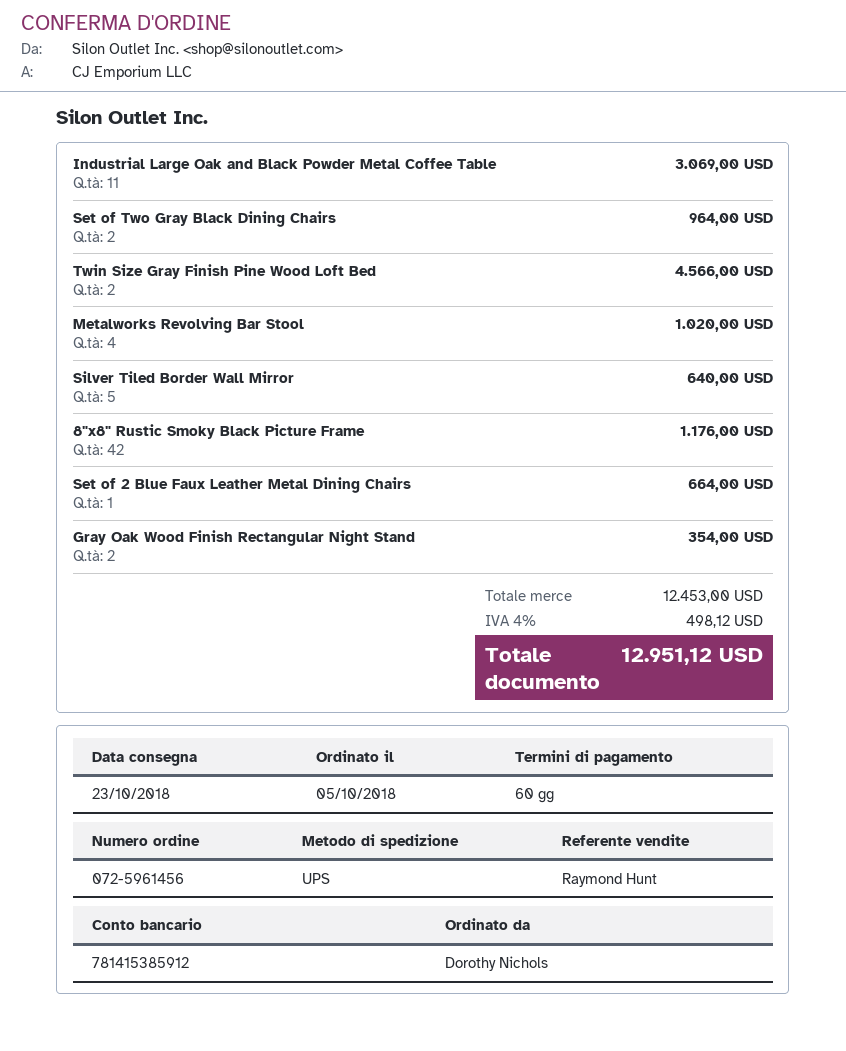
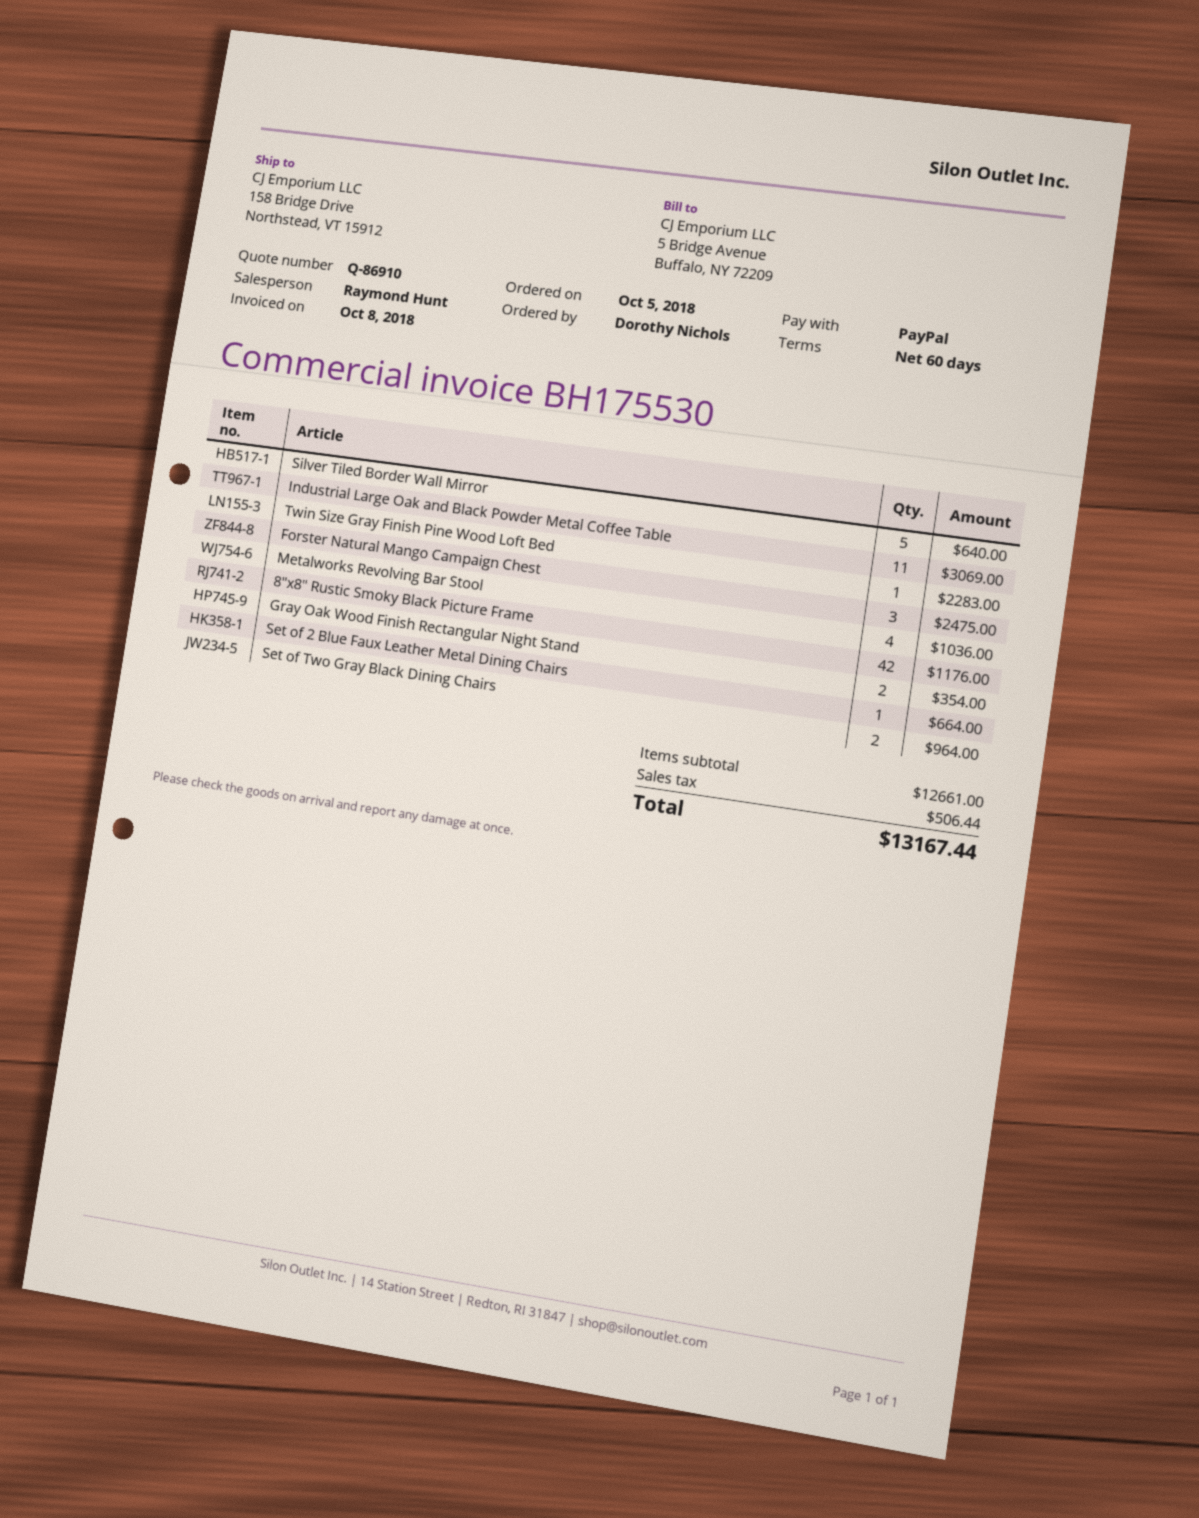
Twin Size Gray Finish Pine Wood Loft Bed: 2 for 4566.00 -> 1 for 2283.00
Metalworks Revolving Bar Stool: 4 for 1020.00 -> 4 for 1036.00
Forster Natural Mango Campaign Chest: none -> 3 for 2475.00
subtotal: 12453.00 -> 12661.00
tax: 498.12 -> 506.44
total: 12951.12 -> 13167.44

